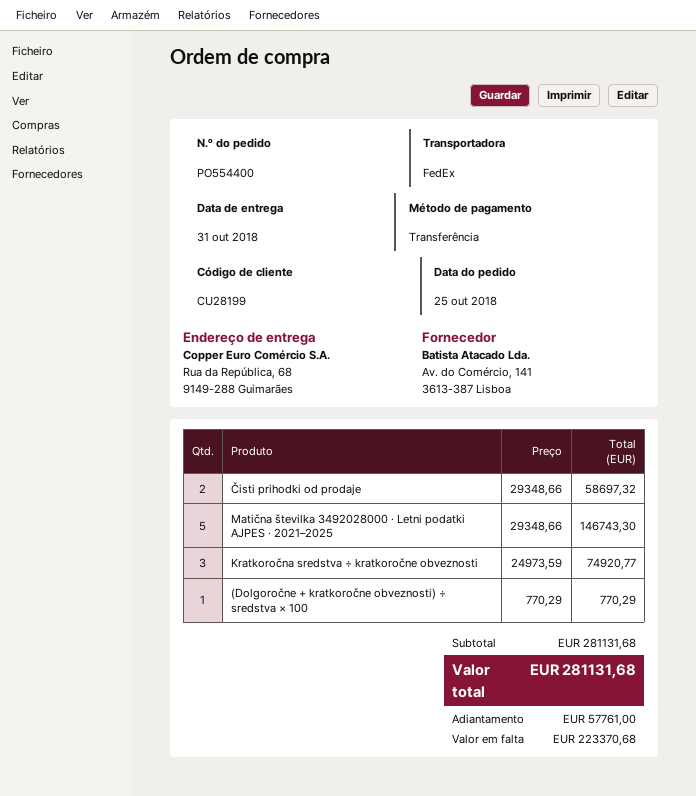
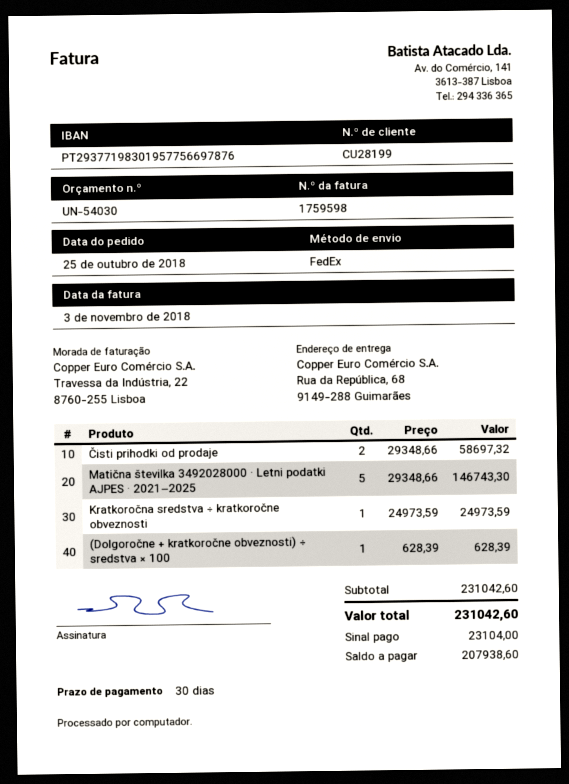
Kratkoročna sredstva ÷ kratkoročne obveznosti: 3 x 24973.59 = 74920.77 -> 1 x 24973.59 = 24973.59
(Dolgoročne + kratkoročne obveznosti) ÷ sredstva × 100: 1 x 770.29 = 770.29 -> 1 x 628.39 = 628.39
subtotal: 281131.68 -> 231042.60
total: 281131.68 -> 231042.60
deposit: 57761.00 -> 23104.00
balance: 223370.68 -> 207938.60

